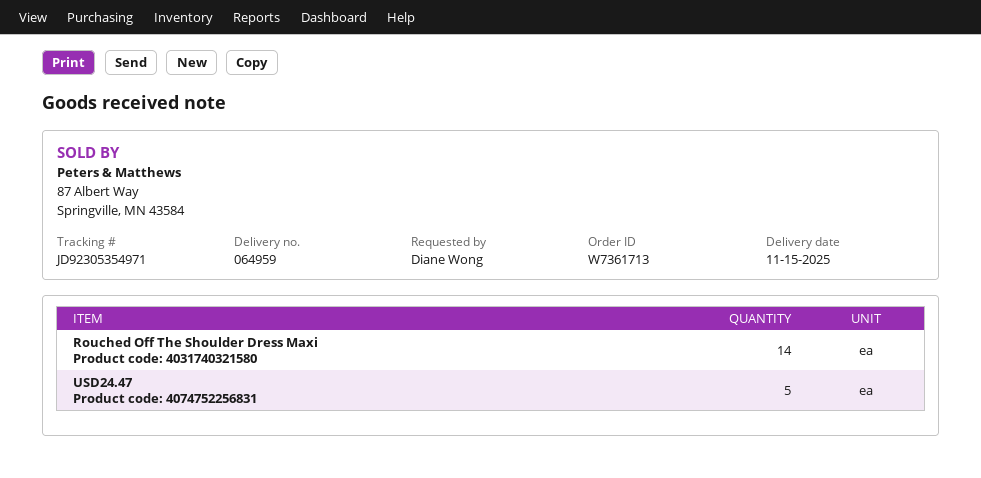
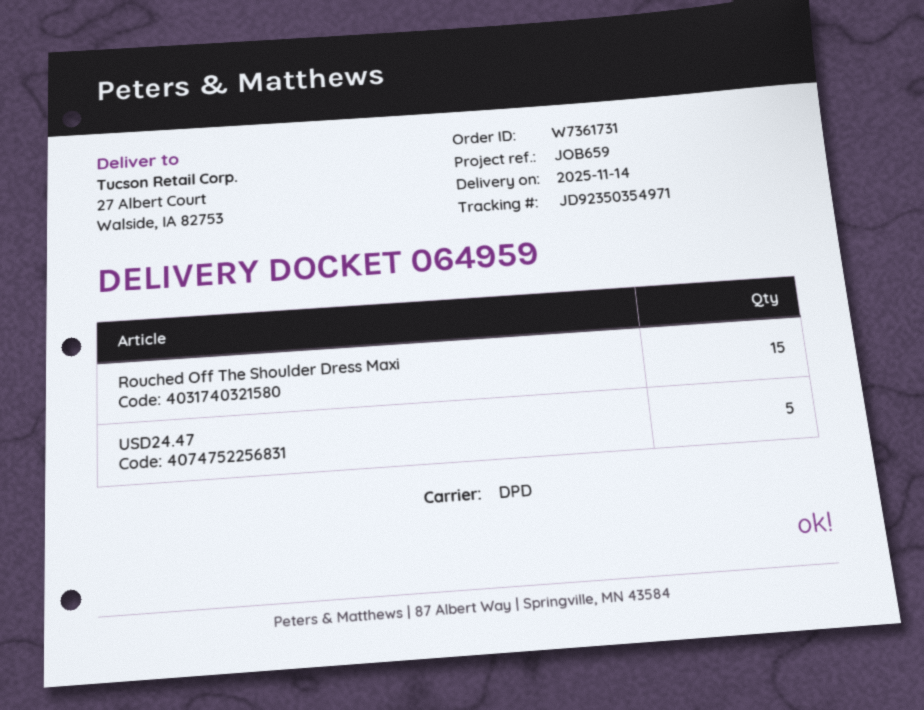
order number: W7361713 -> W7361731
delivery date: 2025-11-15 -> 2025-11-14
tracking number: JD92305354971 -> JD92350354971
Rouched Off The Shoulder Dress Maxi: 14 -> 15

